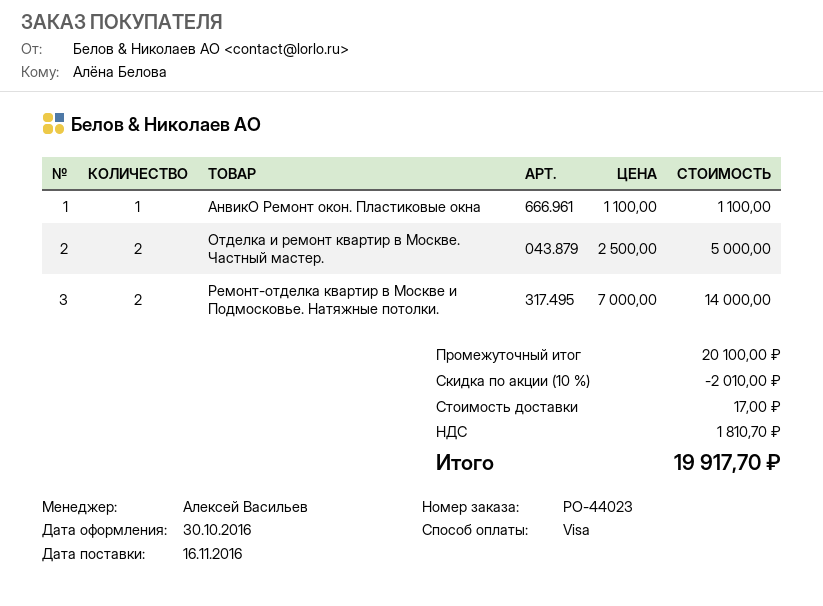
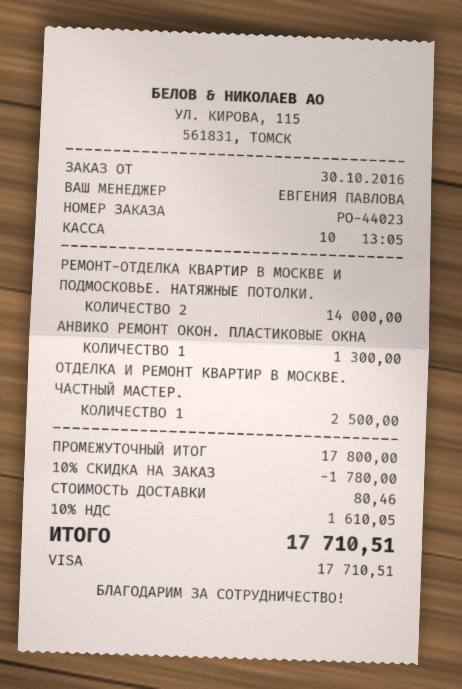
sales rep: Алексей Васильев -> ЕВГЕНИЯ ПАВЛОВА
АнвикО Ремонт окон. Пластиковые окна: 1 for 1100.00 -> 1 for 1300.00
Отделка и ремонт квартир в Москве. Частный мастер.: 2 for 5000.00 -> 1 for 2500.00
subtotal: 20100.00 -> 17800.00
discount: 10% = 2010.00 -> 10% = 1780.00
shipping: 17.00 -> 80.46
tax: 1810.70 -> 1610.05
total: 19917.70 -> 17710.51

